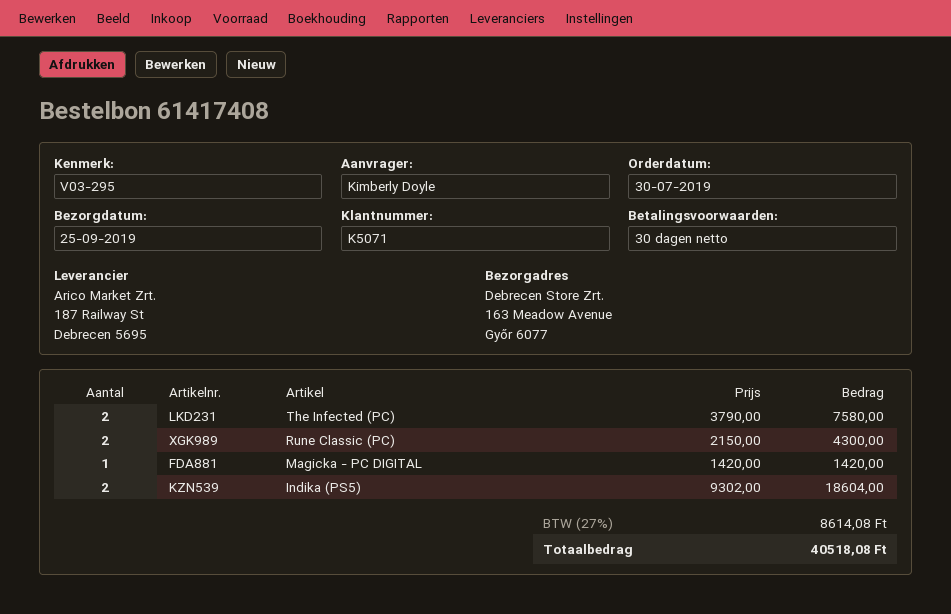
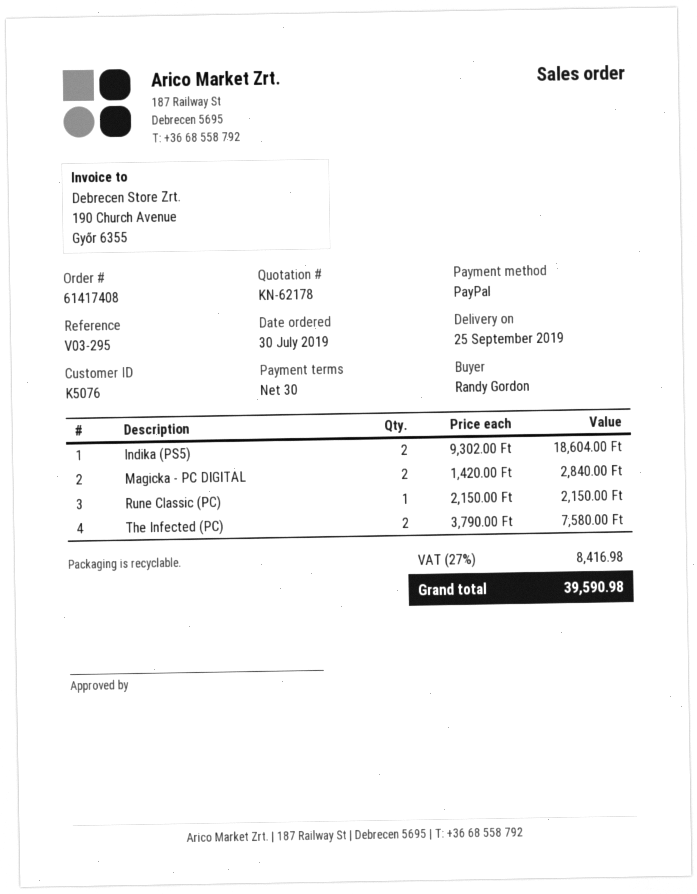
customer number: K5071 -> K5076
ordered by: Kimberly Doyle -> Randy Gordon
Rune Classic (PC): 2 x 2150.00 = 4300.00 -> 1 x 2150.00 = 2150.00
Magicka - PC DIGITAL: 1 x 1420.00 = 1420.00 -> 2 x 1420.00 = 2840.00
tax: 27% = 8614.08 -> 27% = 8416.98
total: 40518.08 -> 39590.98

